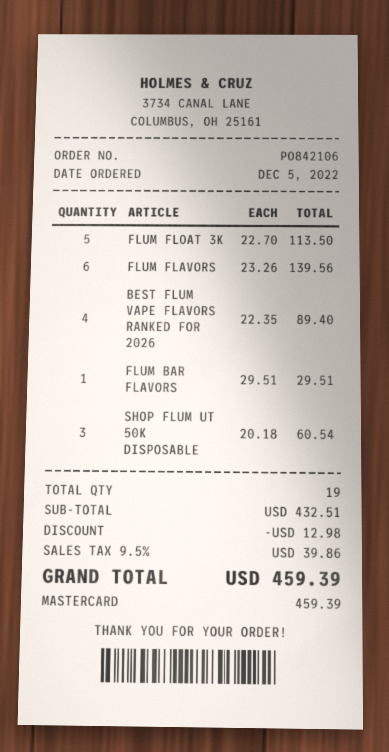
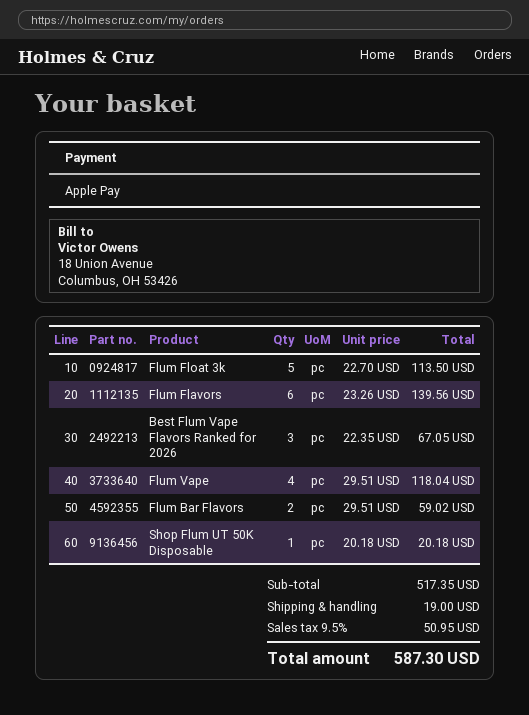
payment method: Mastercard -> Apple Pay
BEST FLUM VAPE FLAVORS RANKED FOR 2026: 4 x 22.35 = 89.40 -> 3 x 22.35 = 67.05
FLUM BAR FLAVORS: 1 x 29.51 = 29.51 -> 2 x 29.51 = 59.02
SHOP FLUM UT 50K DISPOSABLE: 3 x 20.18 = 60.54 -> 1 x 20.18 = 20.18
Flum Vape: none -> 4 x 29.51 = 118.04
subtotal: 432.51 -> 517.35
discount: 12.98 -> none
shipping: none -> 19.00
tax: 9.5% = 39.86 -> 9.5% = 50.95
total: 459.39 -> 587.30

